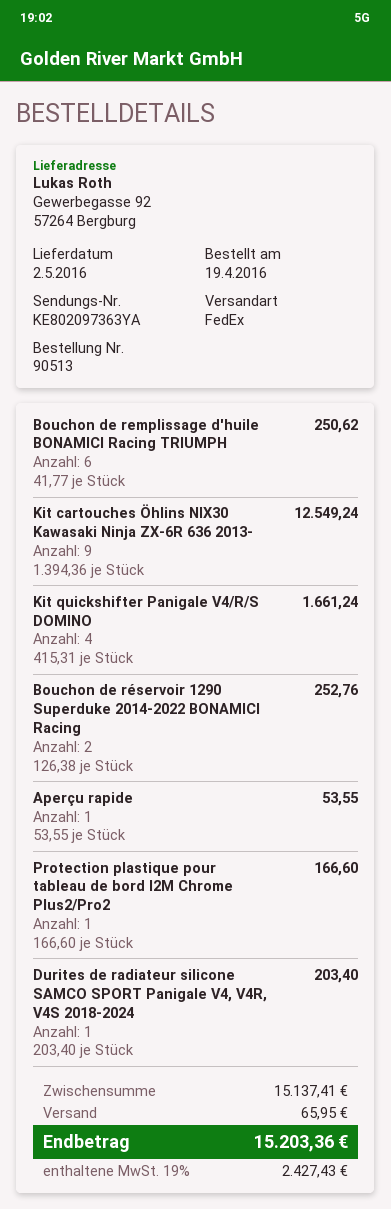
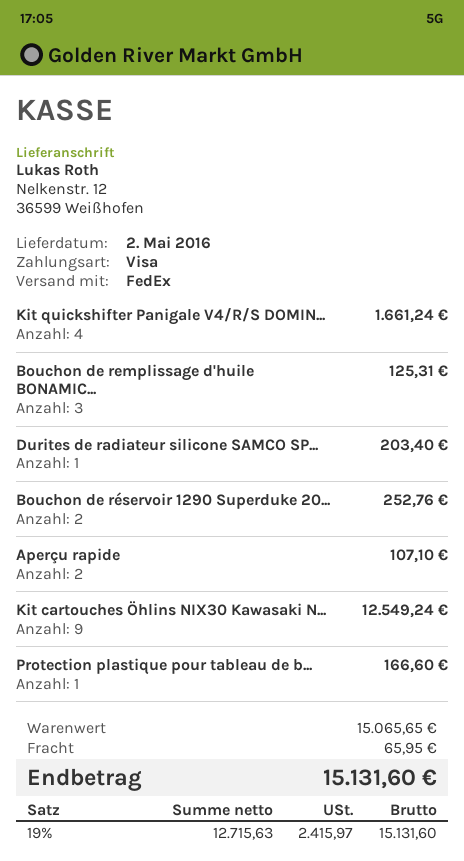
ship to: Gewerbegasse 92, 57264 Bergburg -> Nelkenstr. 12, 36599 Weißhofen
Bouchon de remplissage d'huile BONAMICI Racing TRIUMPH: 6 for 250.62 -> 3 for 125.31
Aperçu rapide: 1 for 53.55 -> 2 for 107.10
subtotal: 15137.41 -> 15065.65
tax: 19% = 2427.43 -> 19% = 2415.97
total: 15203.36 -> 15131.60

